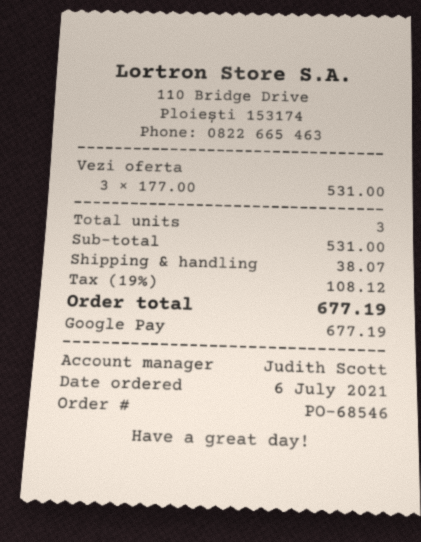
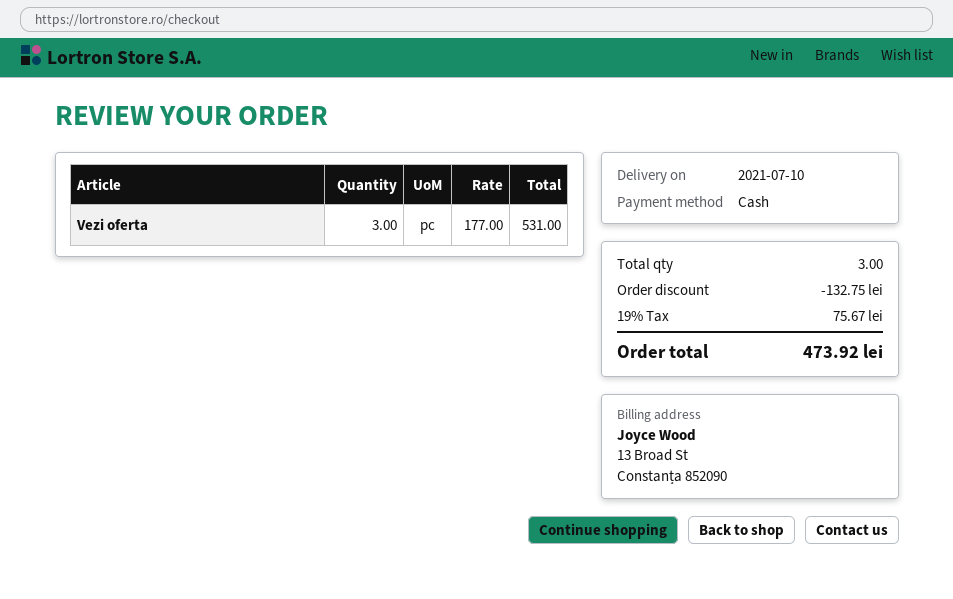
payment method: Google Pay -> cash
discount: none -> 132.75
shipping: 38.07 -> none
tax: 19% = 108.12 -> 19% = 75.67
total: 677.19 -> 473.92

